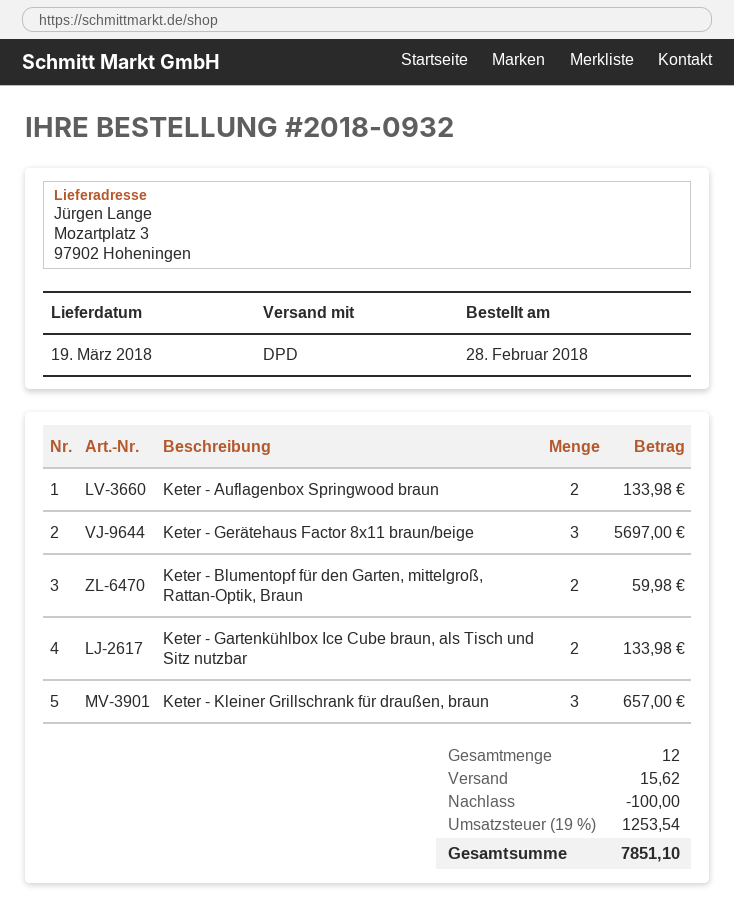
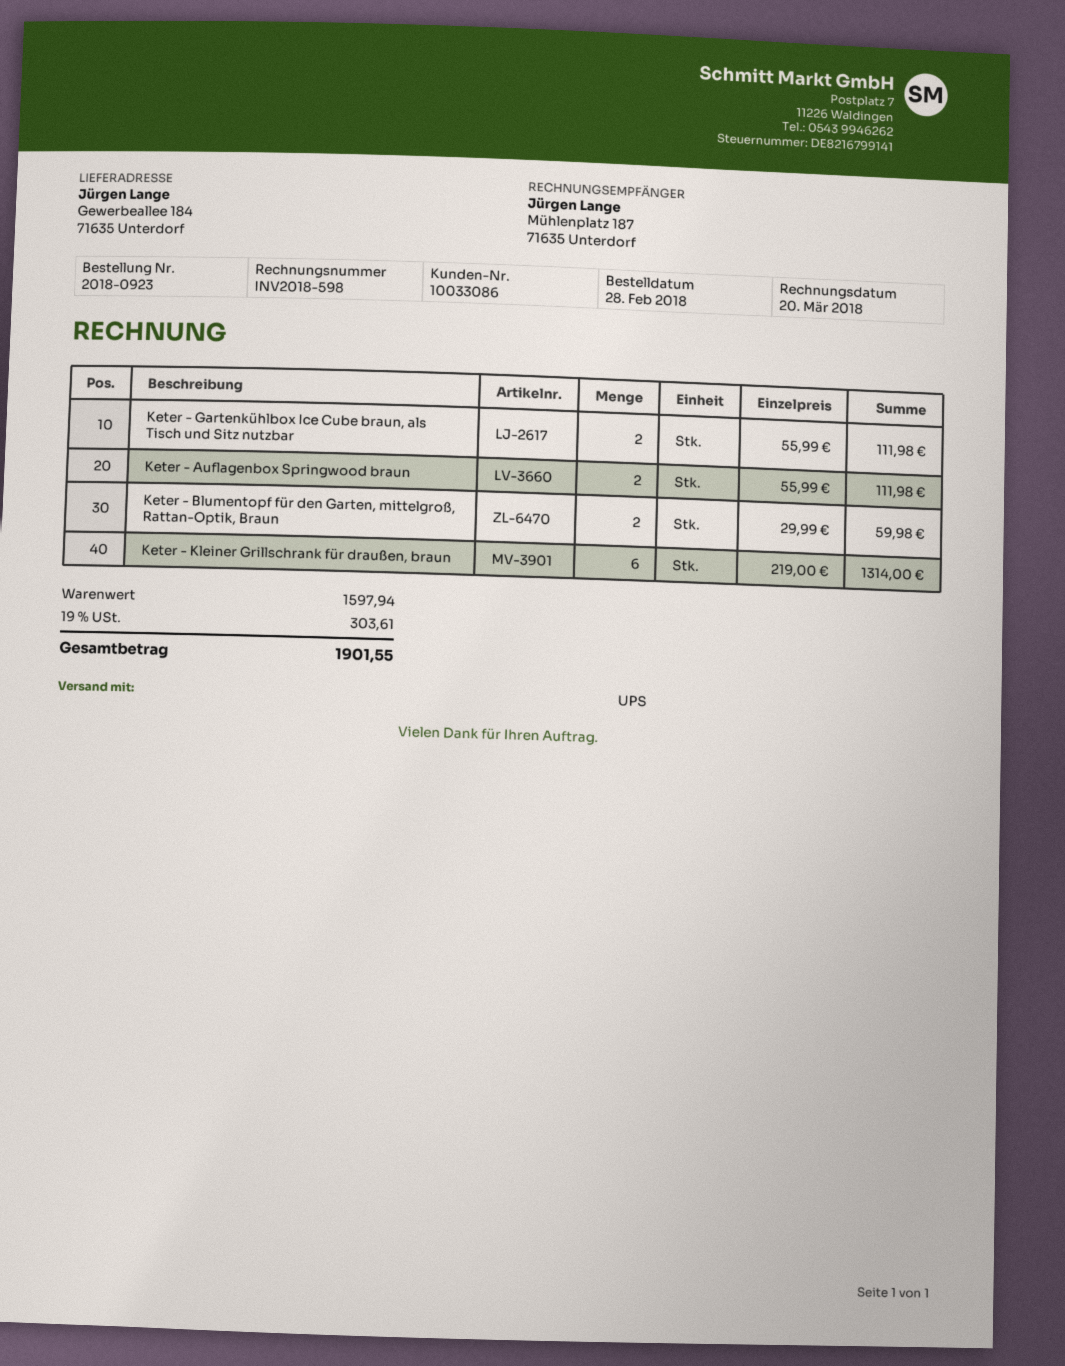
order number: 2018-0932 -> 2018-0923
shipping method: DPD -> UPS
ship to: Mozartplatz 3, 97902 Hoheningen -> Gewerbeallee 184, 71635 Unterdorf
Keter - Auflagenbox Springwood braun: 2 for 133.98 -> 2 for 111.98
Keter - Gerätehaus Factor 8x11 braun/beige: 3 for 5697.00 -> none
Keter - Gartenkühlbox Ice Cube braun, als Tisch und Sitz nutzbar: 2 for 133.98 -> 2 for 111.98
Keter - Kleiner Grillschrank für draußen, braun: 3 for 657.00 -> 6 for 1314.00
discount: 100.00 -> none
shipping: 15.62 -> none
tax: 19% = 1253.54 -> 19% = 303.61
total: 7851.10 -> 1901.55

